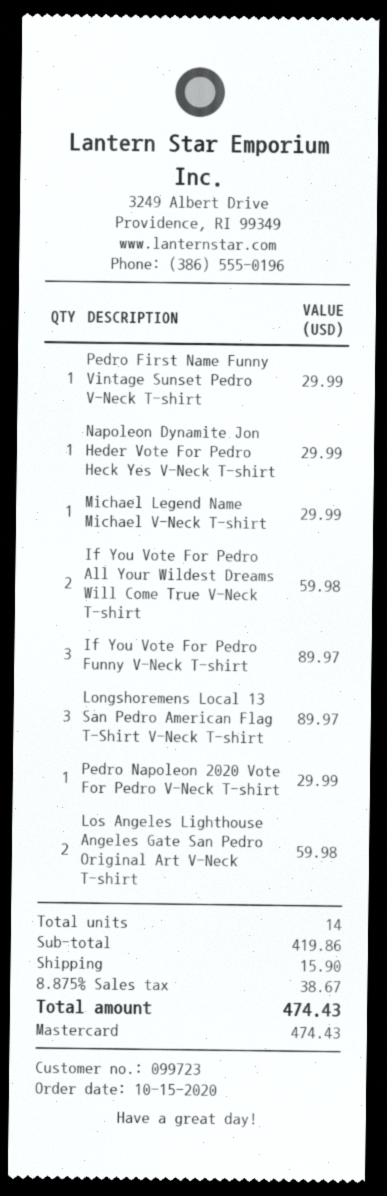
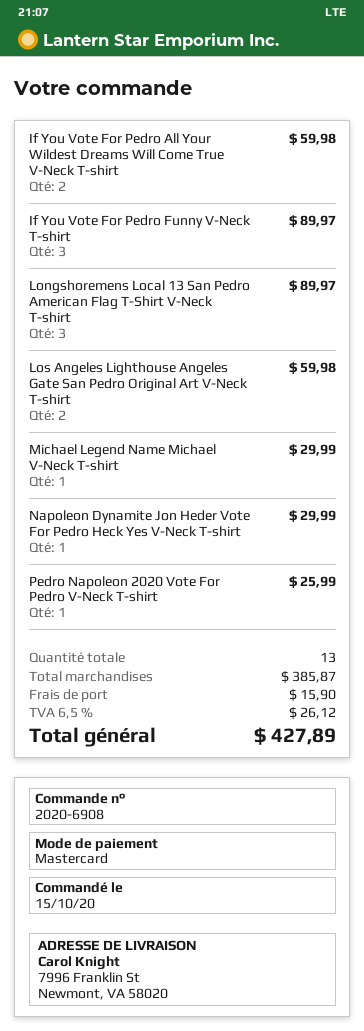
Pedro First Name Funny Vintage Sunset Pedro V-Neck T-shirt: 1 for 29.99 -> none
Pedro Napoleon 2020 Vote For Pedro V-Neck T-shirt: 1 for 29.99 -> 1 for 25.99
total quantity: 14 -> 13
subtotal: 419.86 -> 385.87
tax: 8.875% = 38.67 -> 6.5% = 26.12
total: 474.43 -> 427.89

